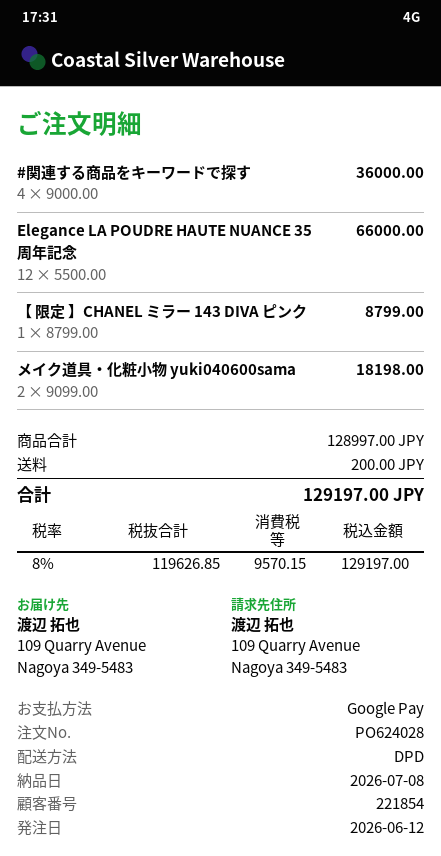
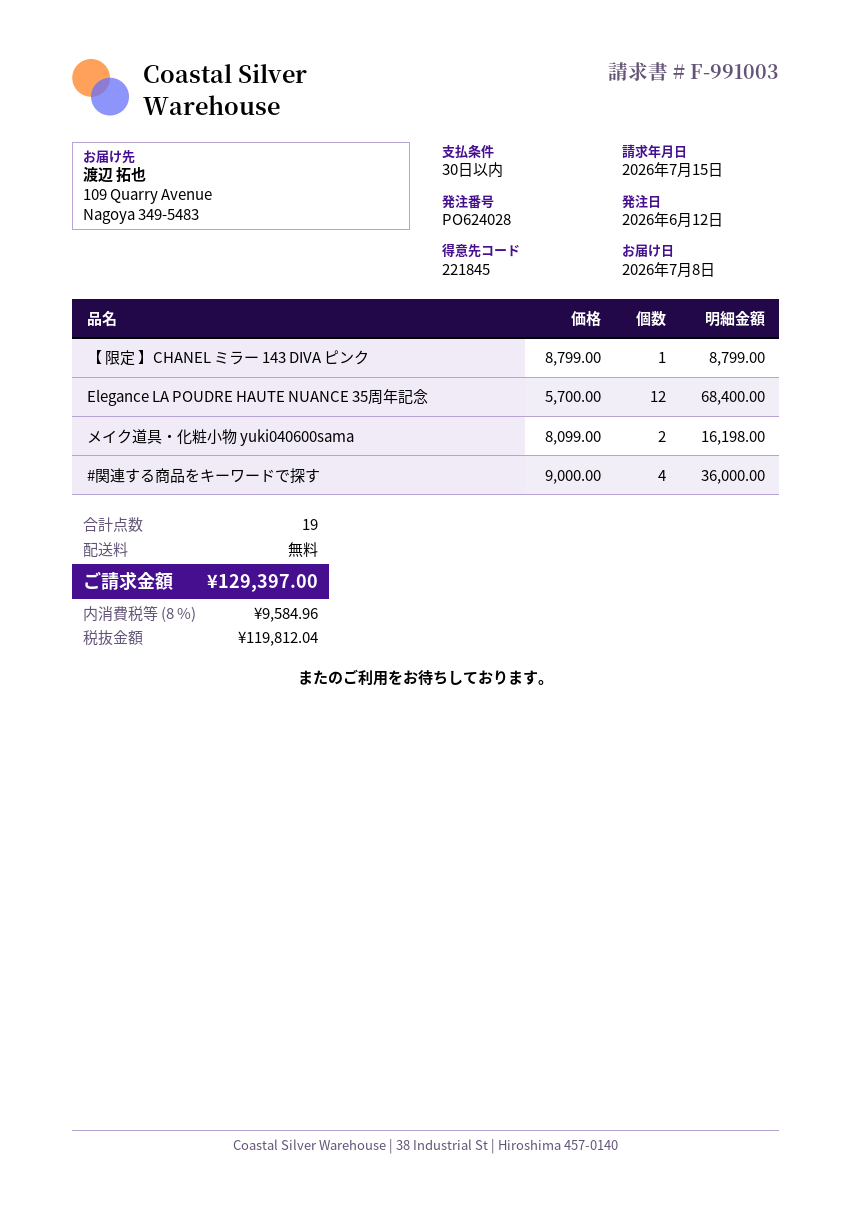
customer number: 221854 -> 221845
Elegance LA POUDRE HAUTE NUANCE 35周年記念: 12 x 5500.00 = 66000.00 -> 12 x 5700.00 = 68400.00
メイク道具・化粧小物 yuki040600sama: 2 x 9099.00 = 18198.00 -> 2 x 8099.00 = 16198.00
shipping: 200.00 -> 0.00
net: 119626.85 -> 119812.04
tax: 8% = 9570.15 -> 8% = 9584.96
total: 129197.00 -> 129397.00

